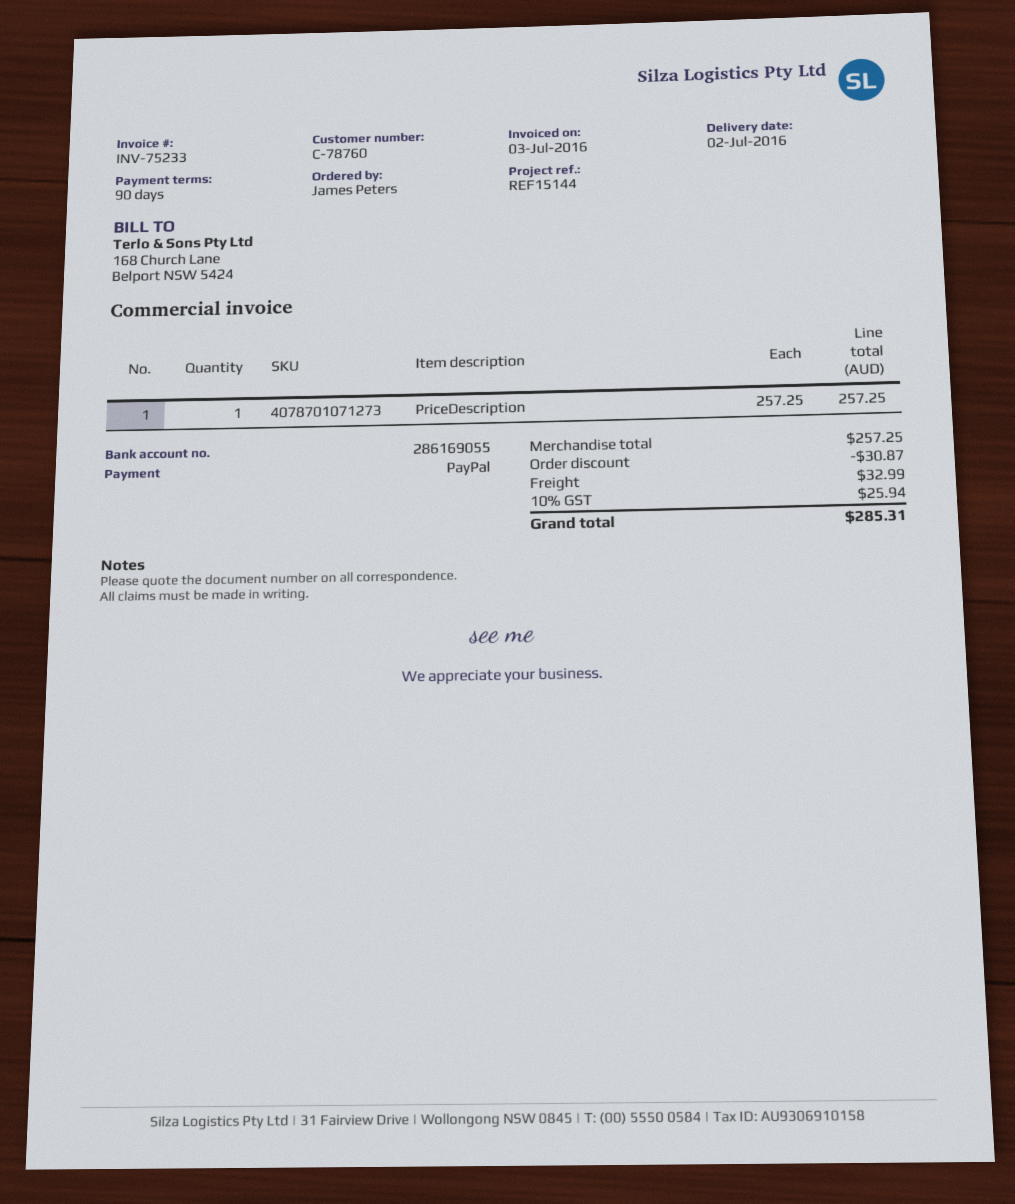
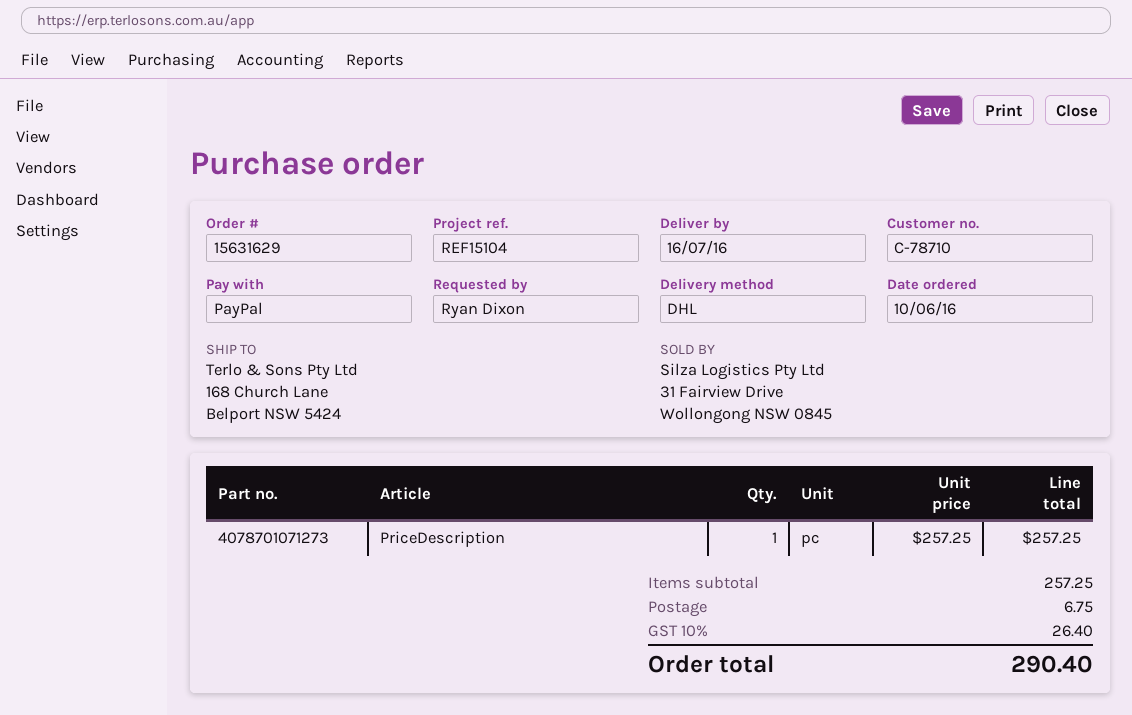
delivery date: 2016-07-02 -> 2016-07-16
customer number: C-78760 -> C-78710
reference: REF15144 -> REF15104
ordered by: James Peters -> Ryan Dixon
discount: 30.87 -> none
shipping: 32.99 -> 6.75
tax: 10% = 25.94 -> 10% = 26.40
total: 285.31 -> 290.40

